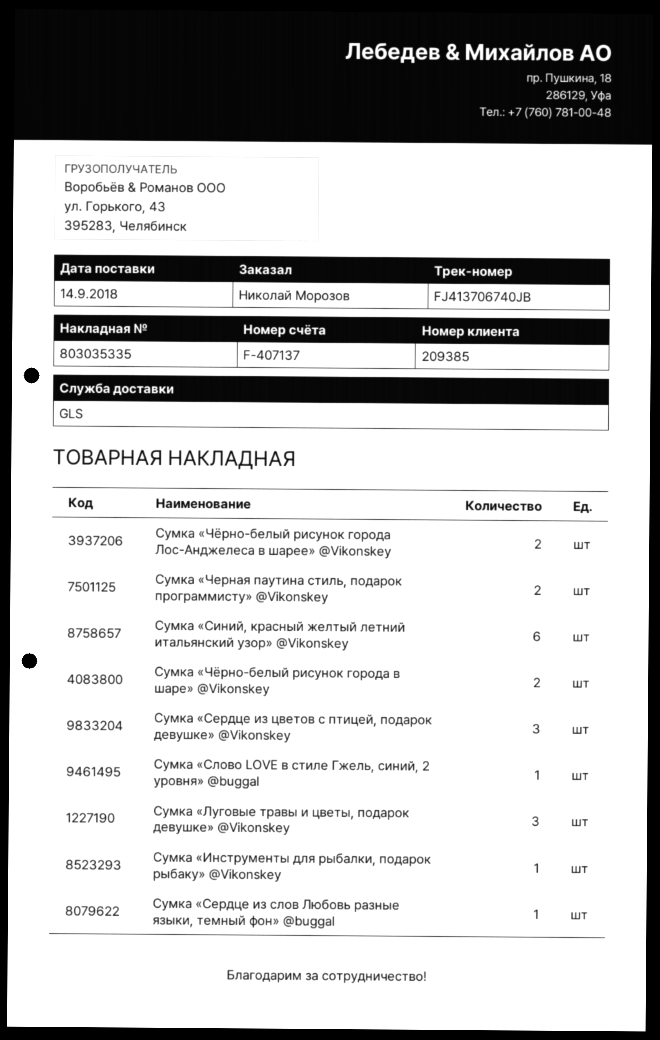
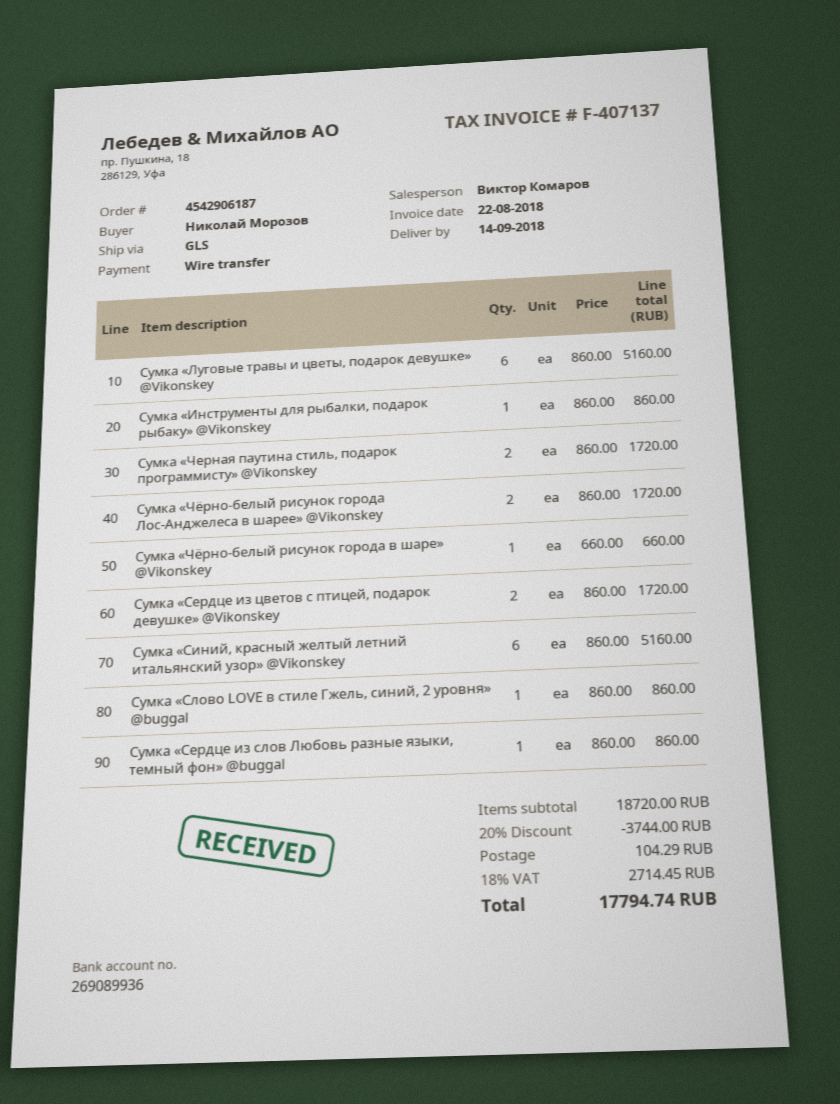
Сумка «Чёрно-белый рисунок города в шаре» @Vikonskey: 2 -> 1
Сумка «Сердце из цветов с птицей, подарок девушке» @Vikonskey: 3 -> 2
Сумка «Луговые травы и цветы, подарок девушке» @Vikonskey: 3 -> 6

